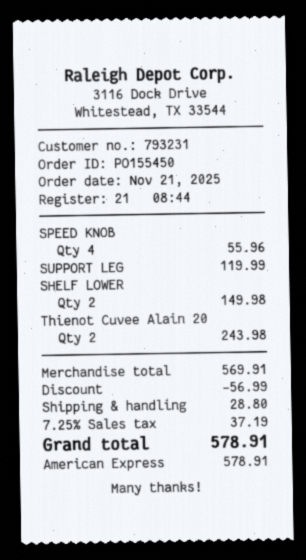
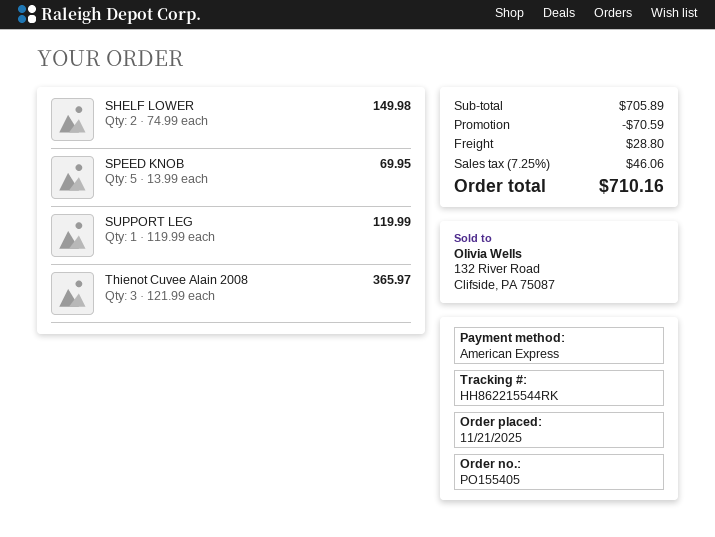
order number: PO155450 -> PO155405
SPEED KNOB: 4 for 55.96 -> 5 for 69.95
Thienot Cuvee Alain 20: 2 for 243.98 -> 3 for 365.97
subtotal: 569.91 -> 705.89
discount: 56.99 -> 70.59
tax: 7.25% = 37.19 -> 7.25% = 46.06
total: 578.91 -> 710.16

